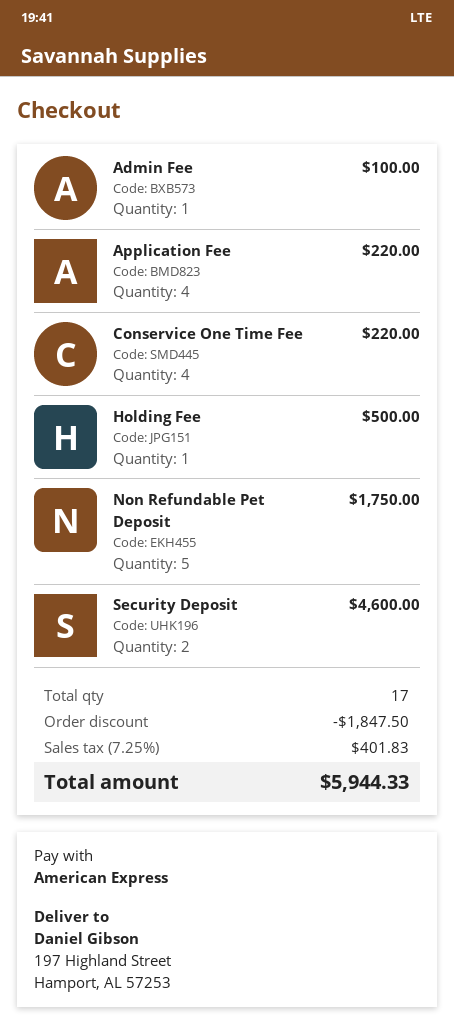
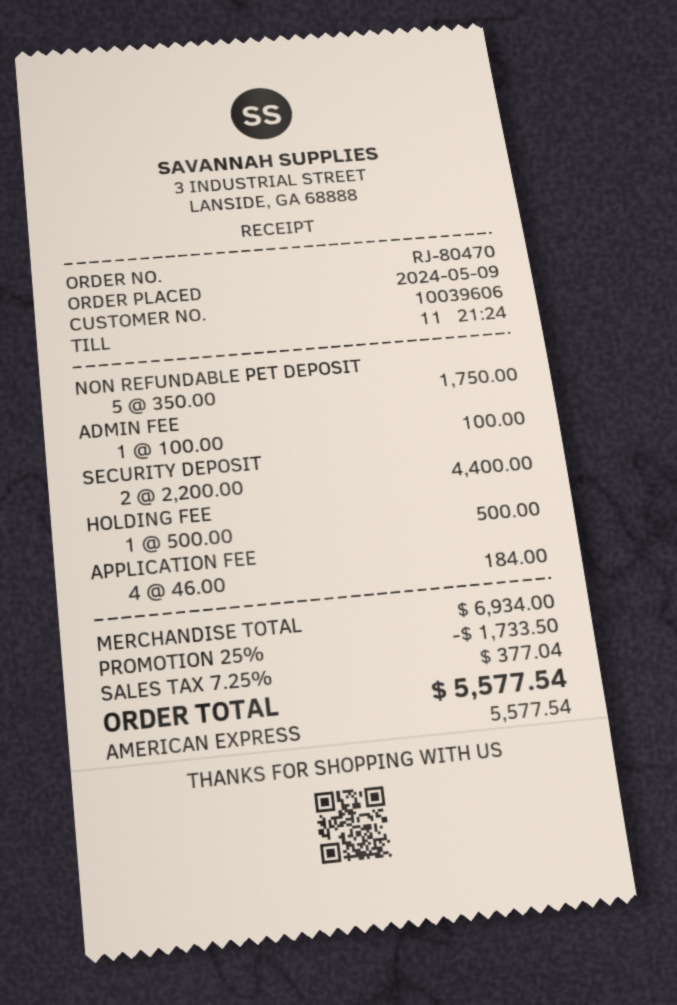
Application Fee: 4 for 220.00 -> 4 for 184.00
Conservice One Time Fee: 4 for 220.00 -> none
Security Deposit: 2 for 4600.00 -> 2 for 4400.00
discount: 1847.50 -> 1733.50
tax: 7.25% = 401.83 -> 7.25% = 377.04
total: 5944.33 -> 5577.54

